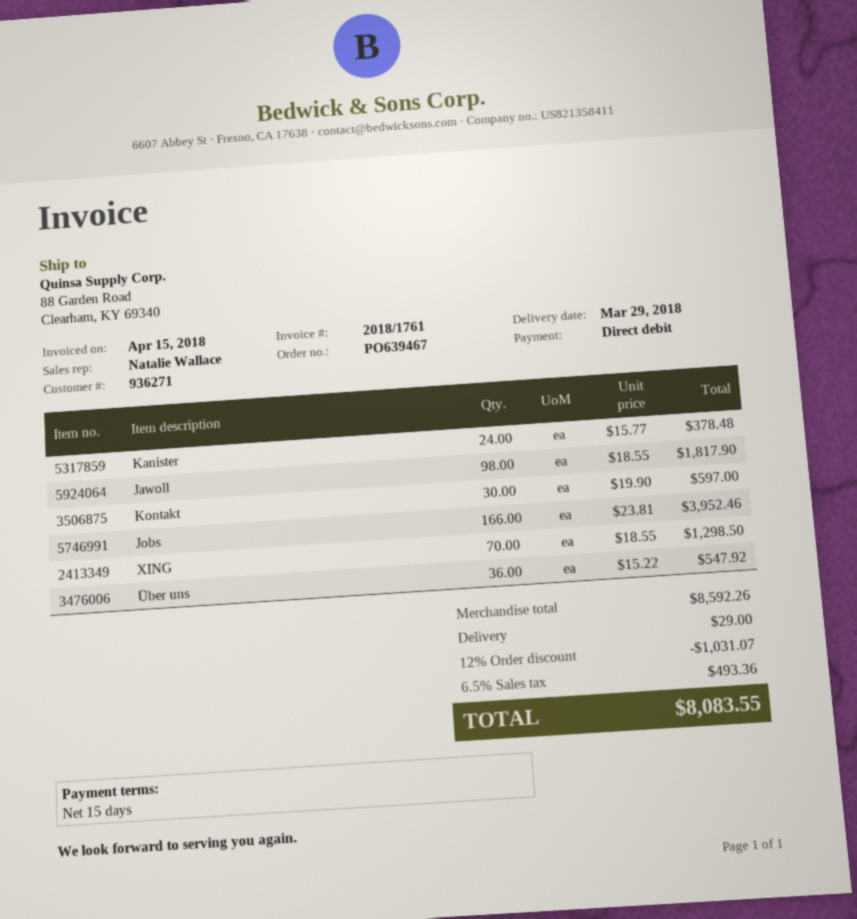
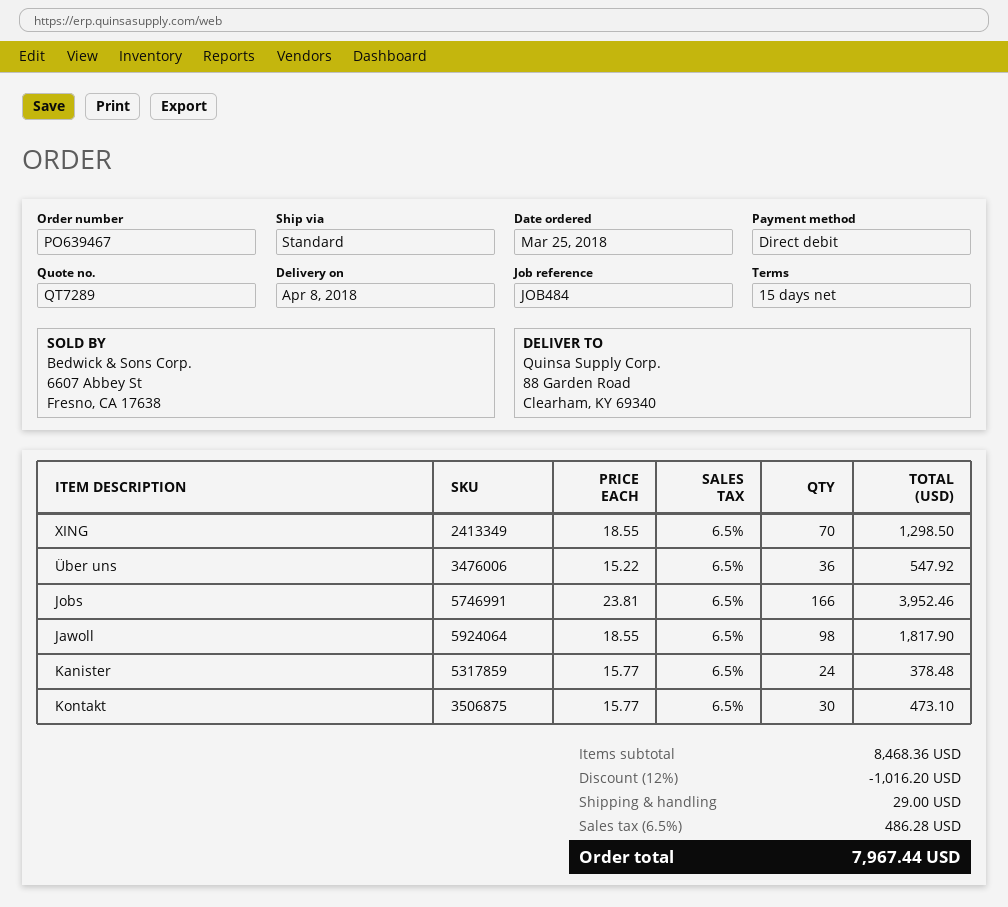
delivery date: 2018-03-29 -> 2018-04-08
Kontakt: 30 x 19.90 = 597.00 -> 30 x 15.77 = 473.10
subtotal: 8592.26 -> 8468.36
discount: 12% = 1031.07 -> 12% = 1016.20
tax: 6.5% = 493.36 -> 6.5% = 486.28
total: 8083.55 -> 7967.44

